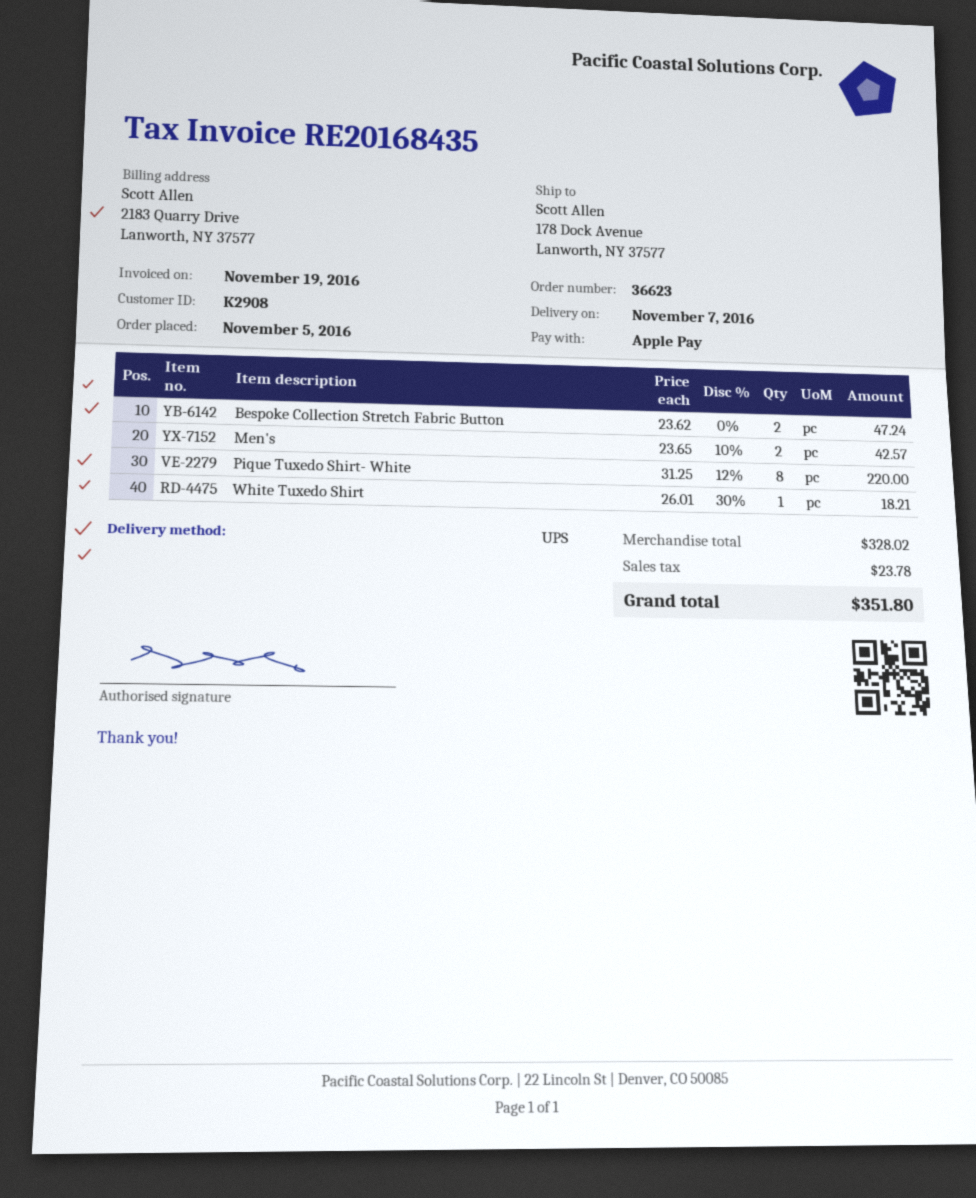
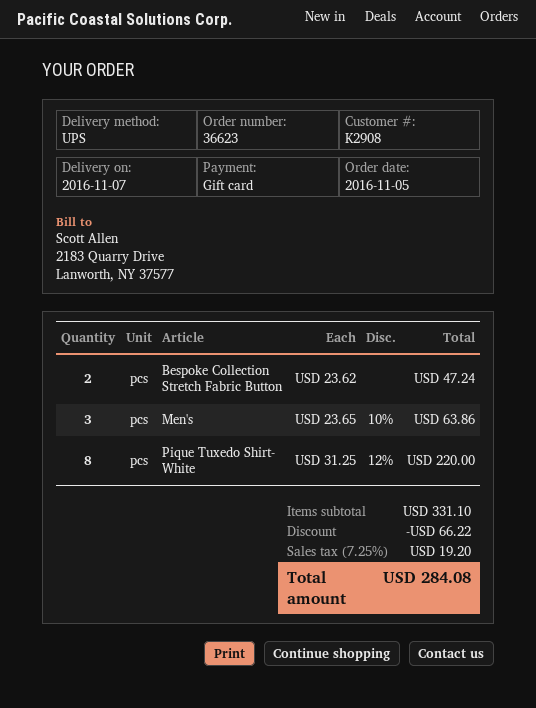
payment method: Apple Pay -> gift card
Men's: 2 x 23.65 - 10% = 42.57 -> 3 x 23.65 - 10% = 63.86
White Tuxedo Shirt: 1 x 26.01 - 30% = 18.21 -> none
subtotal: 328.02 -> 331.10
discount: none -> 66.22
tax: 23.78 -> 19.20
total: 351.80 -> 284.08

